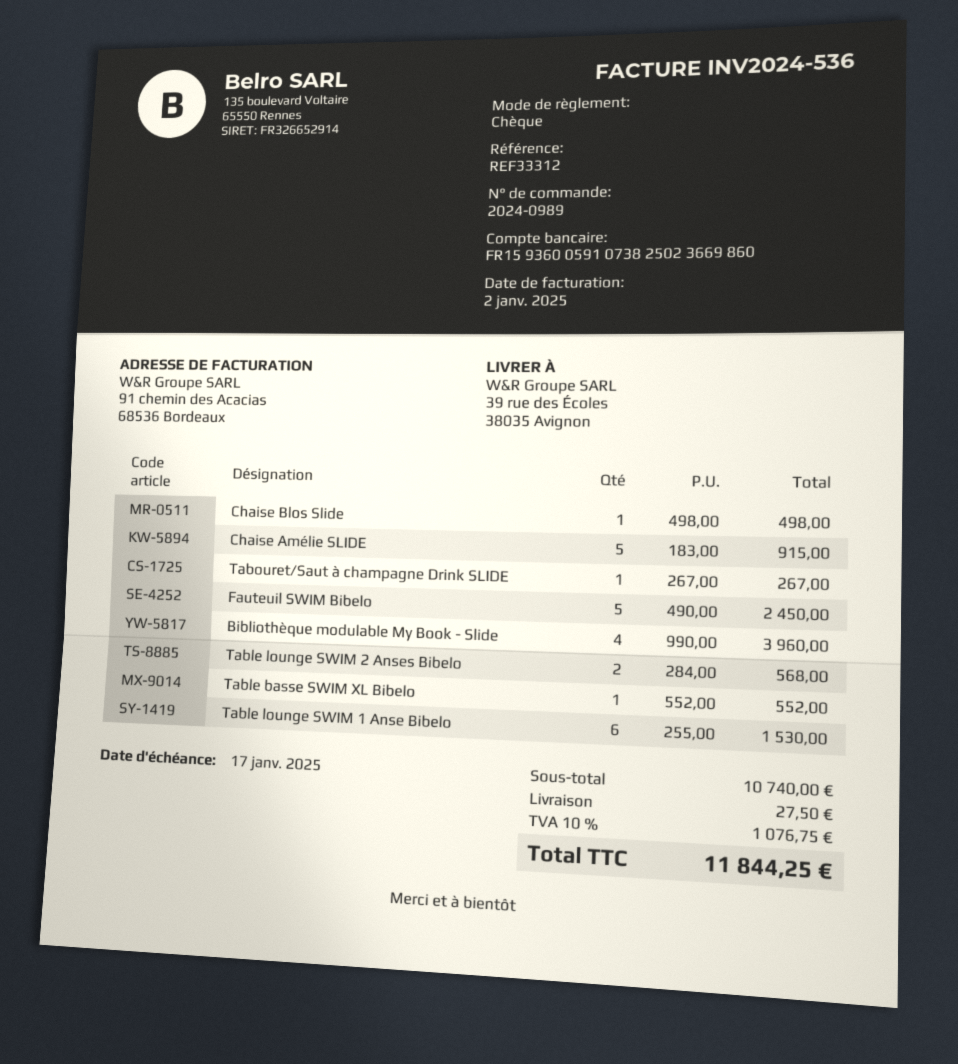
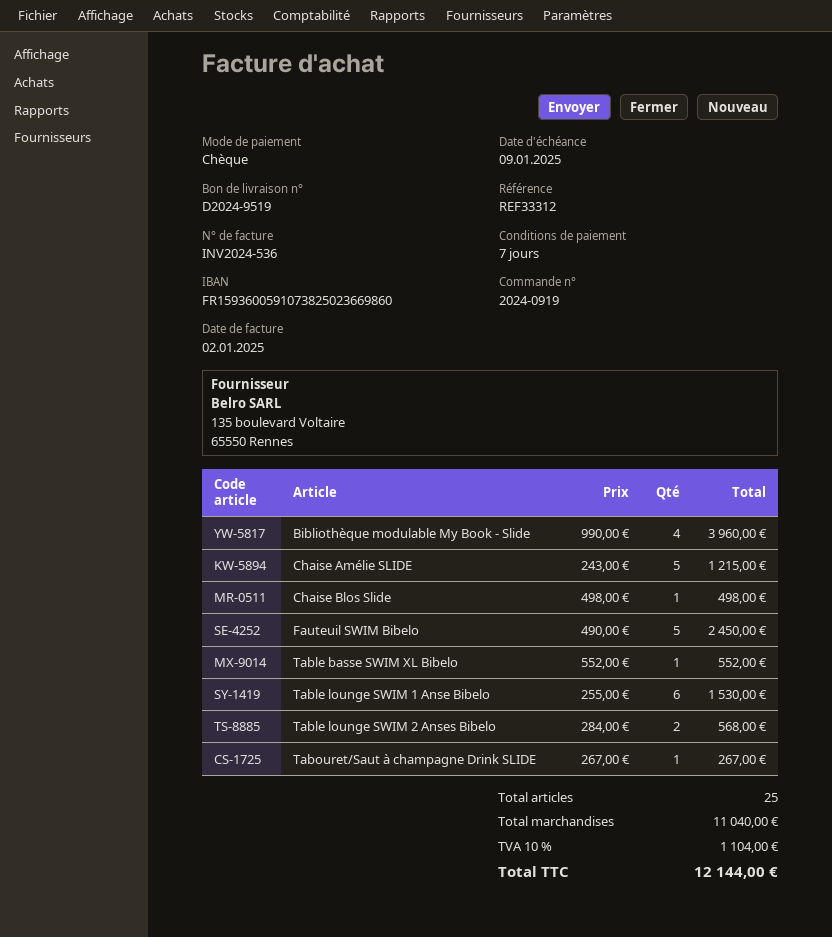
order number: 2024-0989 -> 2024-0919
due date: 2025-01-17 -> 2025-01-09
Chaise Amélie SLIDE: 5 x 183.00 = 915.00 -> 5 x 243.00 = 1215.00
subtotal: 10740.00 -> 11040.00
shipping: 27.50 -> none
tax: 10% = 1076.75 -> 10% = 1104.00
total: 11844.25 -> 12144.00

